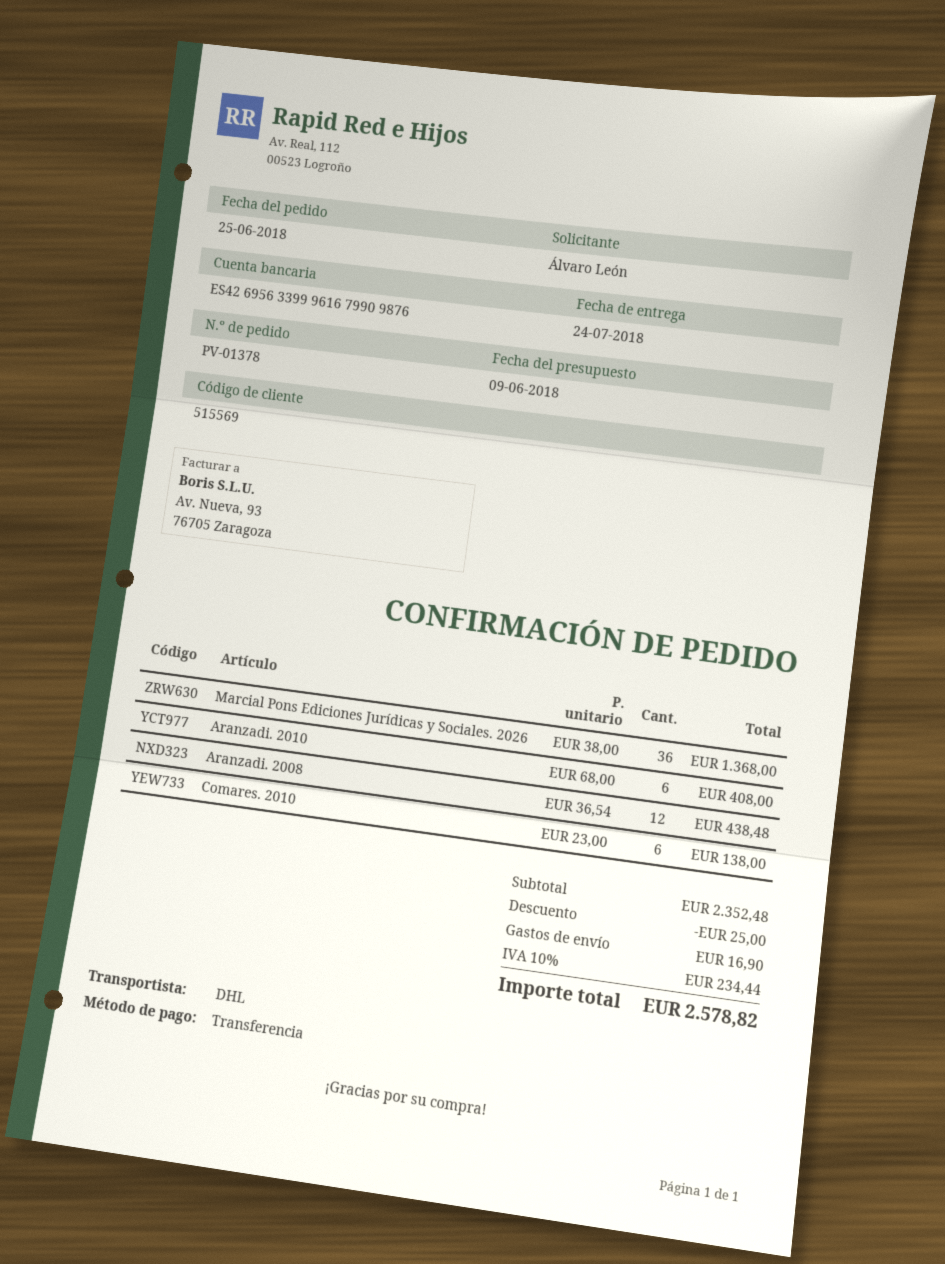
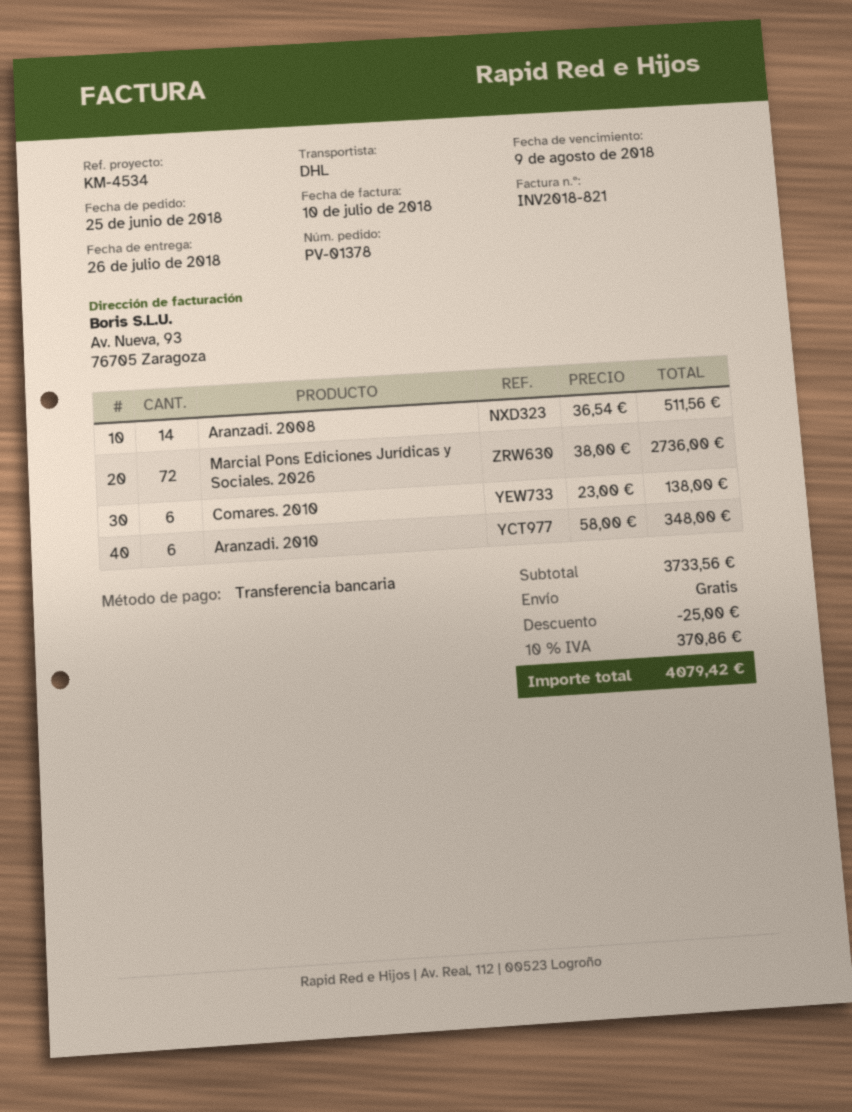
delivery date: 2018-07-24 -> 2018-07-26
Marcial Pons Ediciones Jurídicas y Sociales. 2026: 36 x 38.00 = 1368.00 -> 72 x 38.00 = 2736.00
Aranzadi. 2010: 6 x 68.00 = 408.00 -> 6 x 58.00 = 348.00
Aranzadi. 2008: 12 x 36.54 = 438.48 -> 14 x 36.54 = 511.56
subtotal: 2352.48 -> 3733.56
shipping: 16.90 -> 0.00
tax: 10% = 234.44 -> 10% = 370.86
total: 2578.82 -> 4079.42

